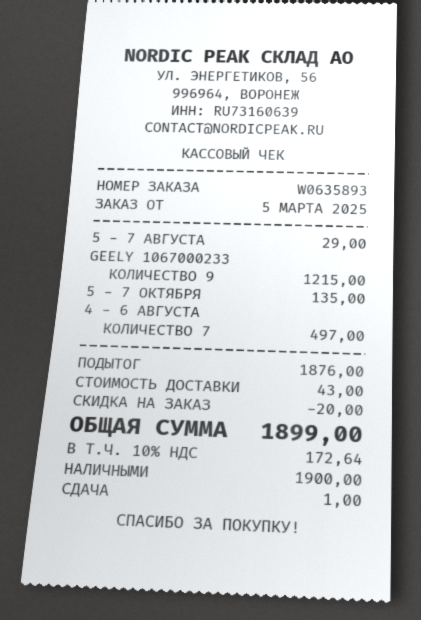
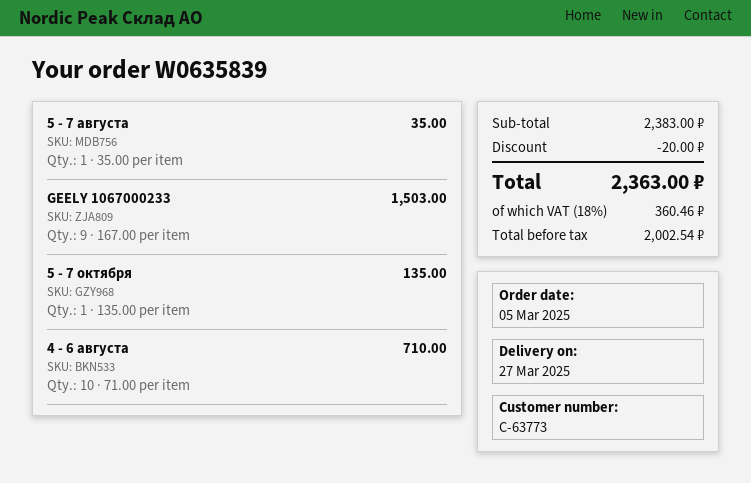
order number: W0635893 -> W0635839
5 - 7 АВГУСТА: 1 for 29.00 -> 1 for 35.00
GEELY 1067000233: 9 for 1215.00 -> 9 for 1503.00
4 - 6 АВГУСТА: 7 for 497.00 -> 10 for 710.00
subtotal: 1876.00 -> 2383.00
shipping: 43.00 -> none
tax: 10% = 172.64 -> 18% = 360.46
total: 1899.00 -> 2363.00

